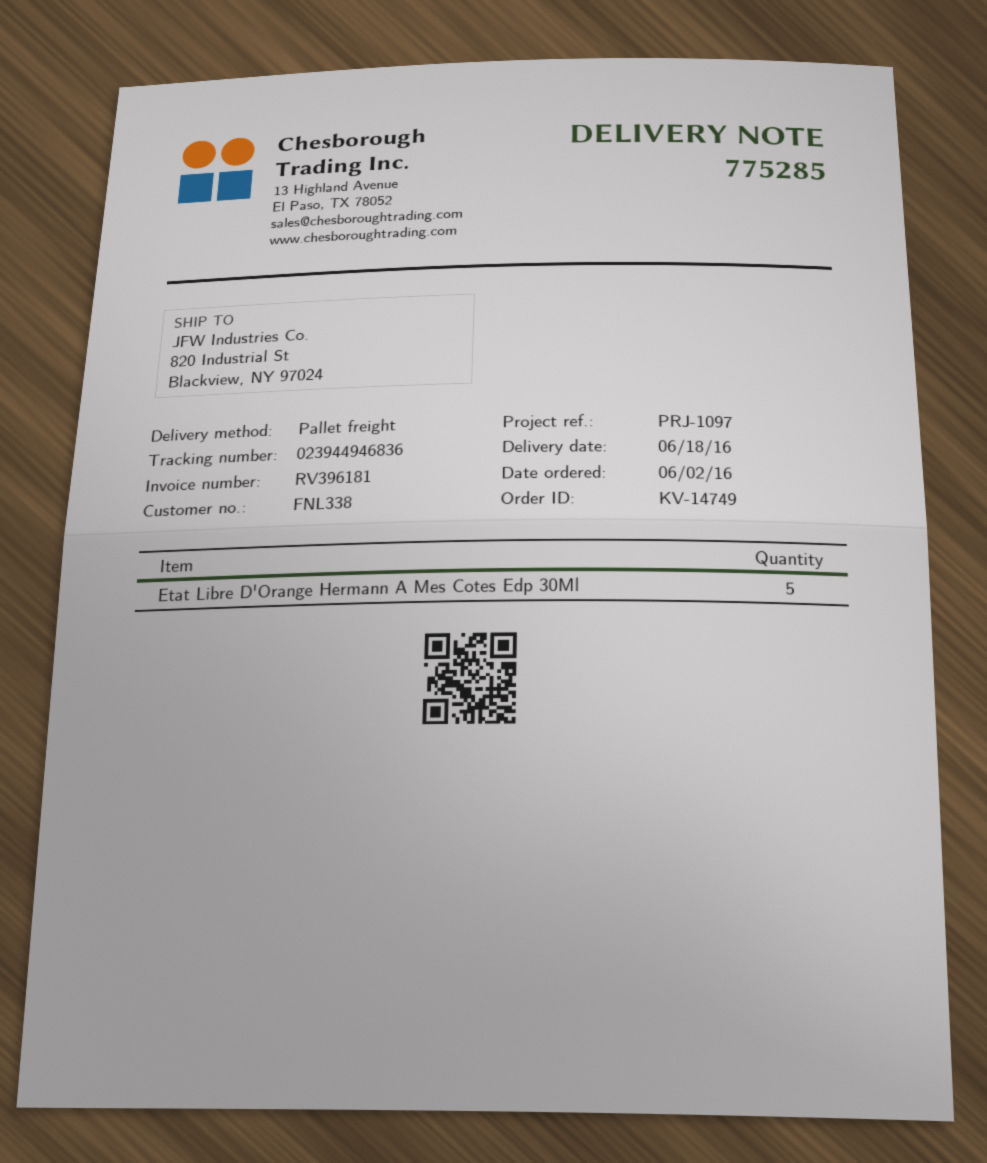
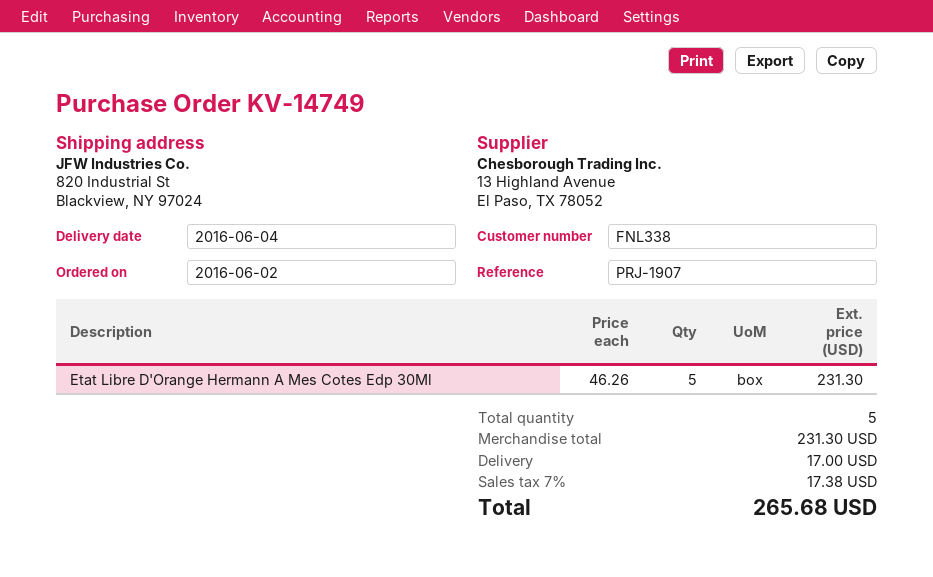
delivery date: 2016-06-18 -> 2016-06-04
reference: PRJ-1097 -> PRJ-1907

